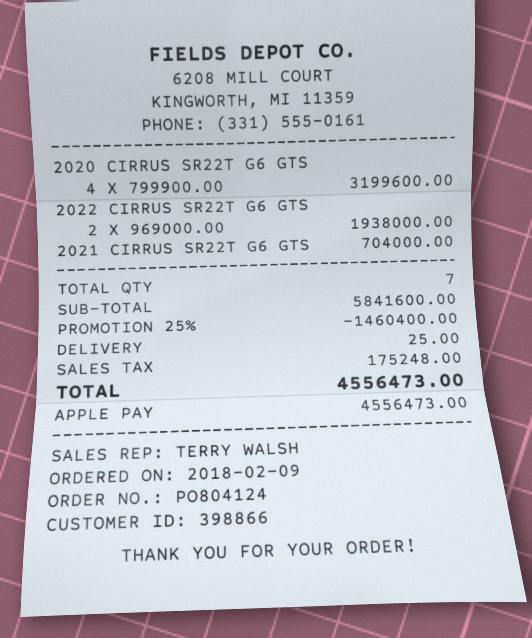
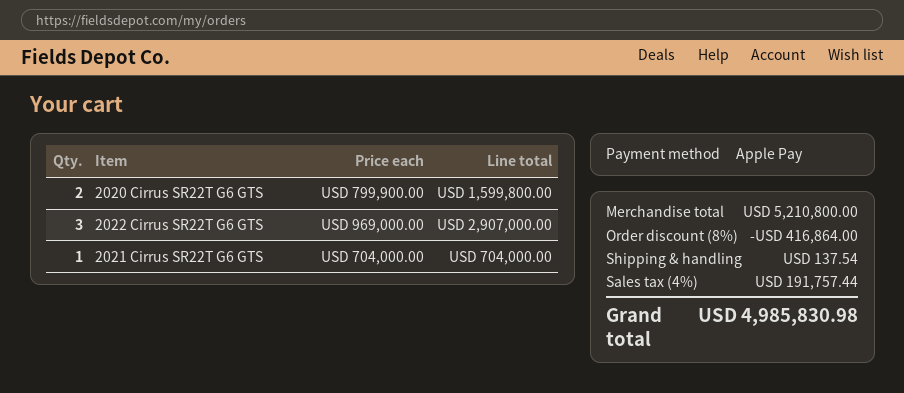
2020 CIRRUS SR22T G6 GTS: 4 x 799900.00 = 3199600.00 -> 2 x 799900.00 = 1599800.00
2022 CIRRUS SR22T G6 GTS: 2 x 969000.00 = 1938000.00 -> 3 x 969000.00 = 2907000.00
subtotal: 5841600.00 -> 5210800.00
discount: 25% = 1460400.00 -> 8% = 416864.00
shipping: 25.00 -> 137.54
tax: 175248.00 -> 191757.44
total: 4556473.00 -> 4985830.98

